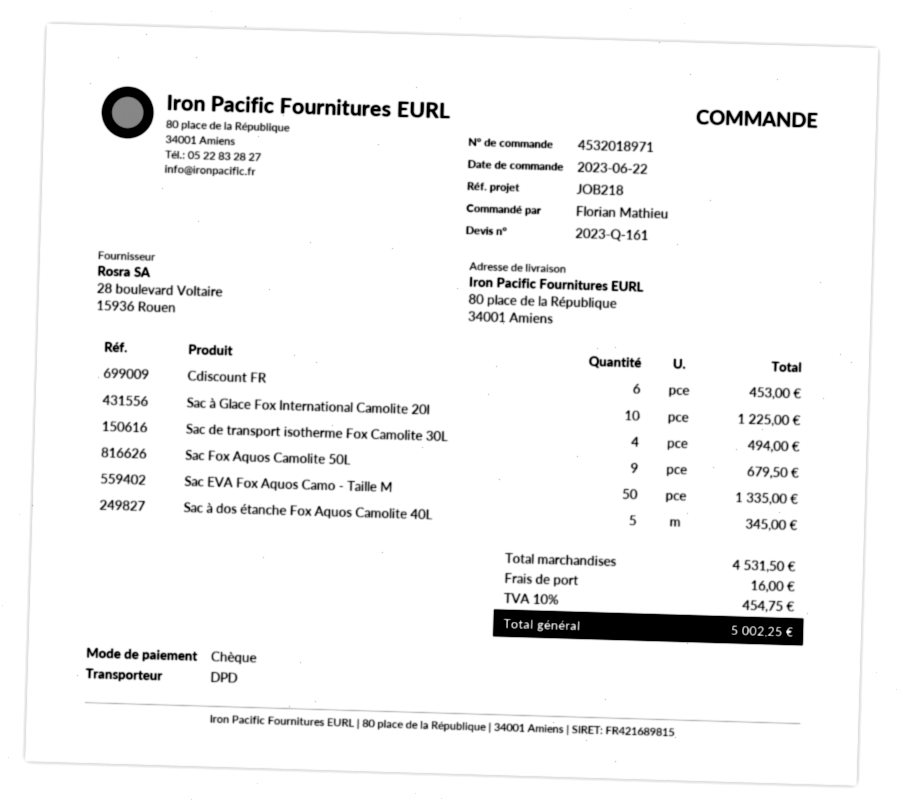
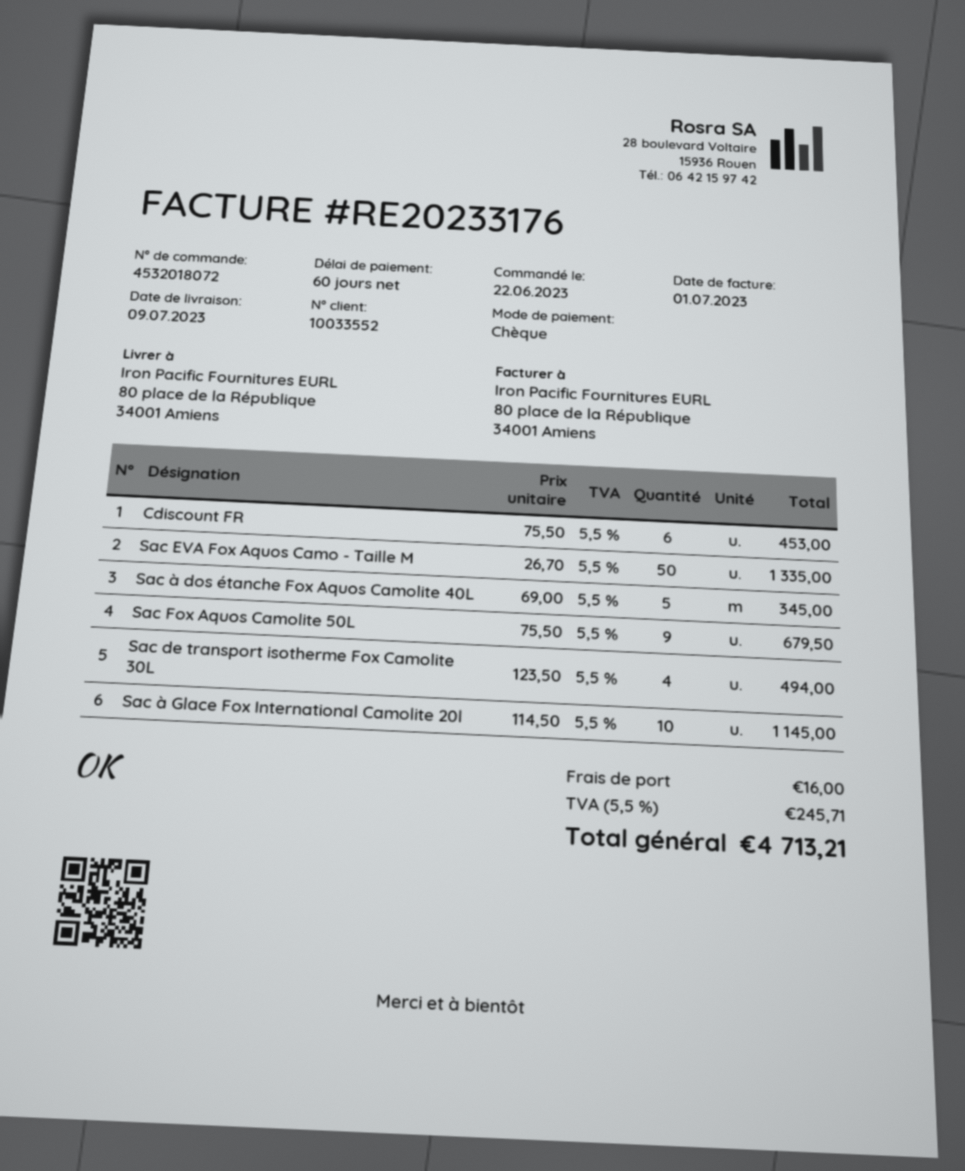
order number: 4532018971 -> 4532018072
Sac à Glace Fox International Camolite 20l: 10 for 1225.00 -> 10 for 1145.00
tax: 10% = 454.75 -> 5.5% = 245.71
total: 5002.25 -> 4713.21

